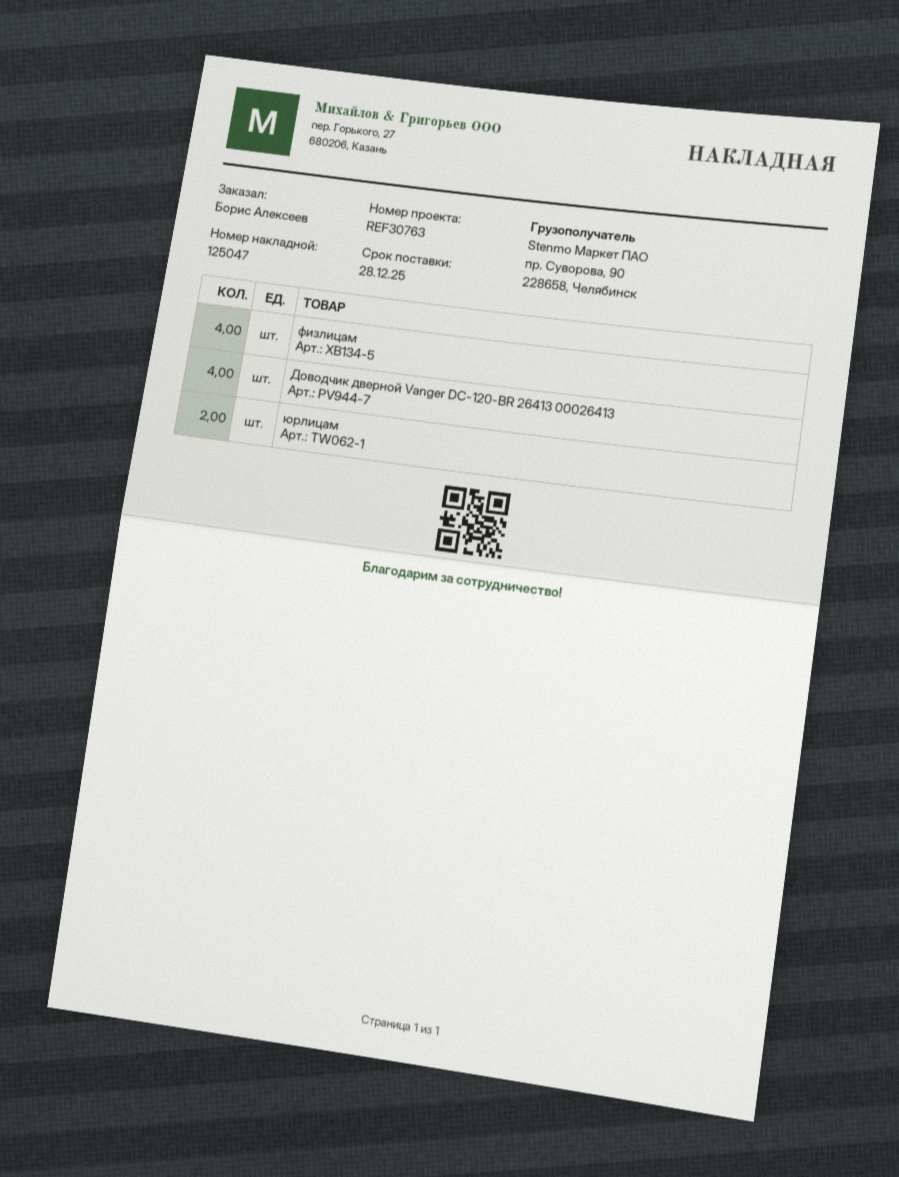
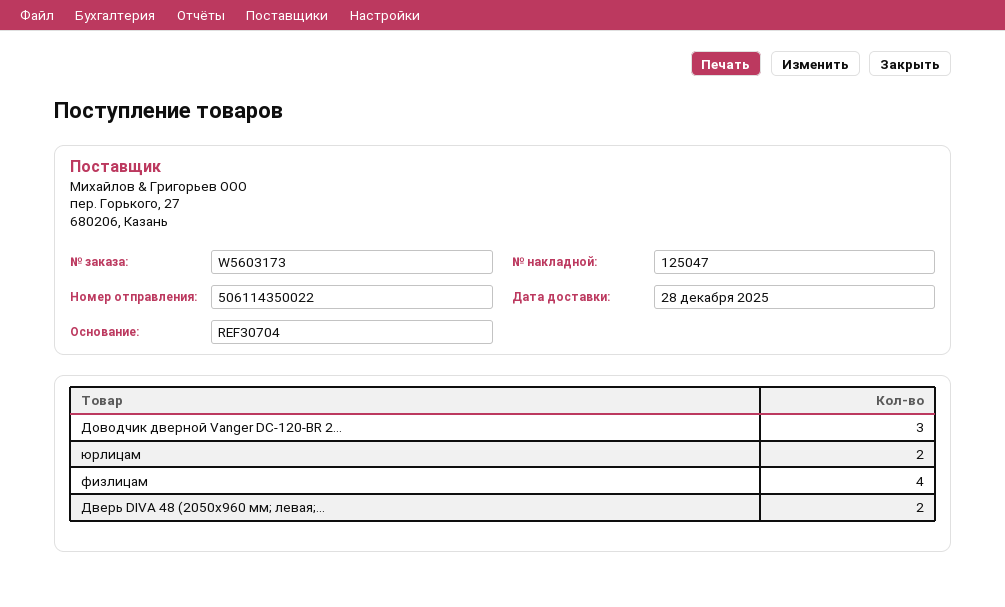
reference: REF30763 -> REF30704
Доводчик дверной Vanger DC-120-BR 26413 00026413: 4 -> 3
Дверь DIVA 48 (2050x960 мм; левая;...: none -> 2

